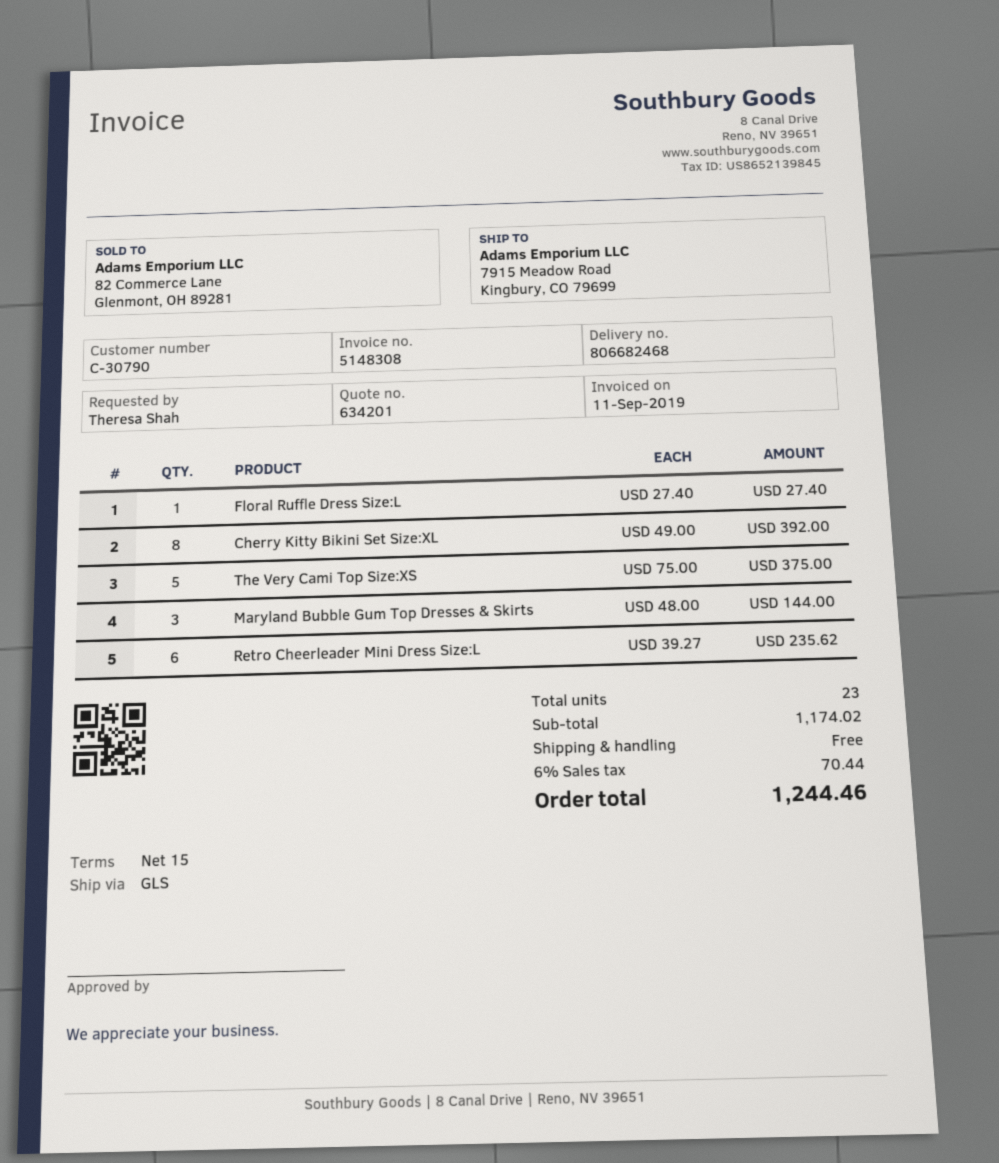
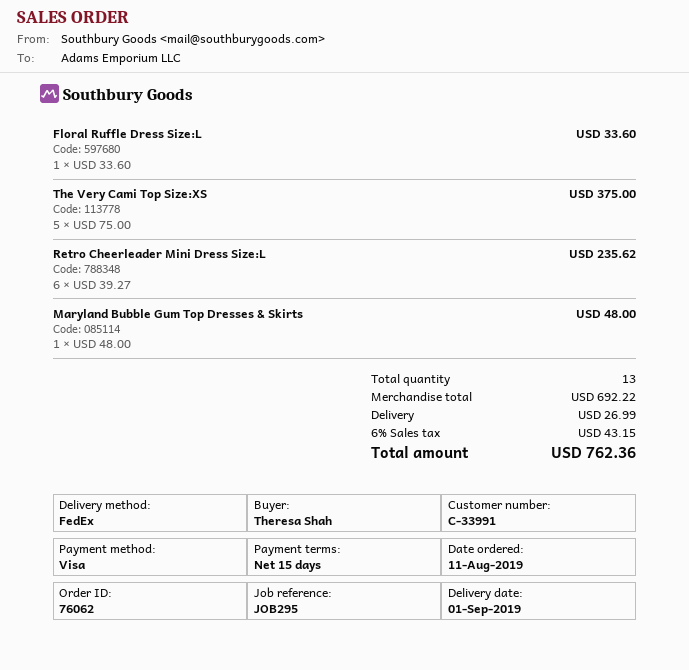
customer number: C-30790 -> C-33991
shipping method: GLS -> FedEx
Floral Ruffle Dress Size:L: 1 x 27.40 = 27.40 -> 1 x 33.60 = 33.60
Cherry Kitty Bikini Set Size:XL: 8 x 49.00 = 392.00 -> none
Maryland Bubble Gum Top Dresses & Skirts: 3 x 48.00 = 144.00 -> 1 x 48.00 = 48.00
total quantity: 23 -> 13
subtotal: 1174.02 -> 692.22
shipping: 0.00 -> 26.99
tax: 6% = 70.44 -> 6% = 43.15
total: 1244.46 -> 762.36

